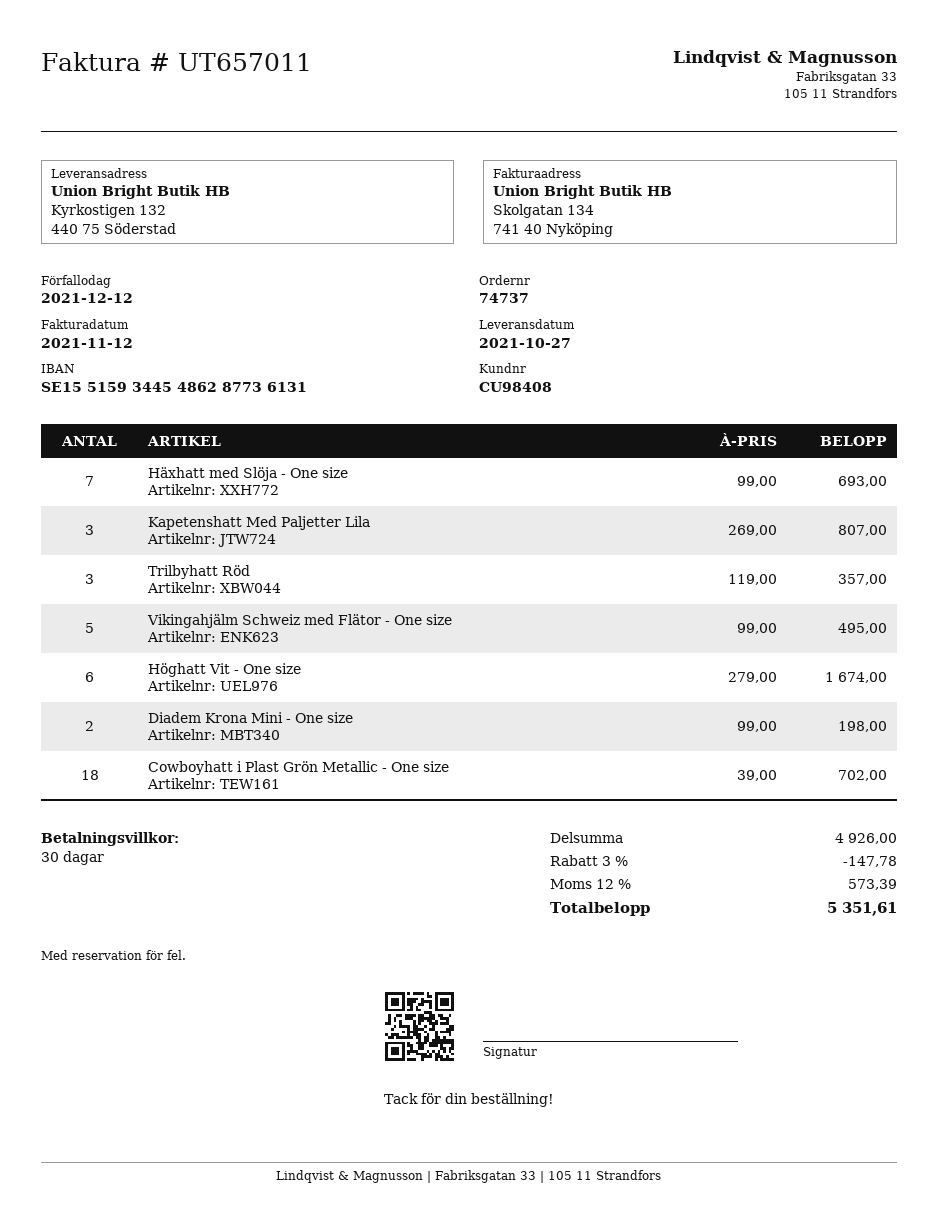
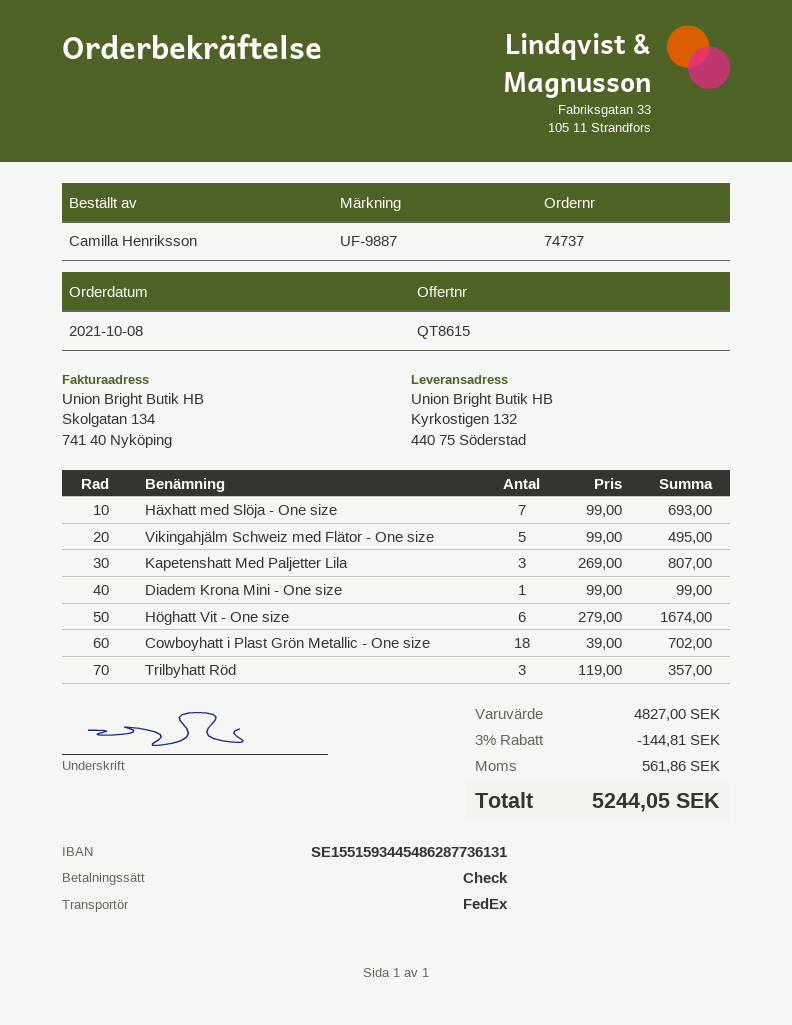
Diadem Krona Mini - One size: 2 x 99.00 = 198.00 -> 1 x 99.00 = 99.00
subtotal: 4926.00 -> 4827.00
discount: 3% = 147.78 -> 3% = 144.81
tax: 573.39 -> 561.86
total: 5351.61 -> 5244.05

